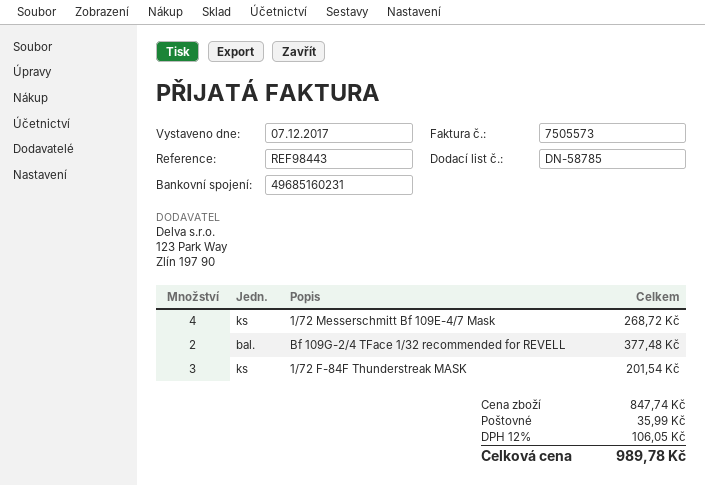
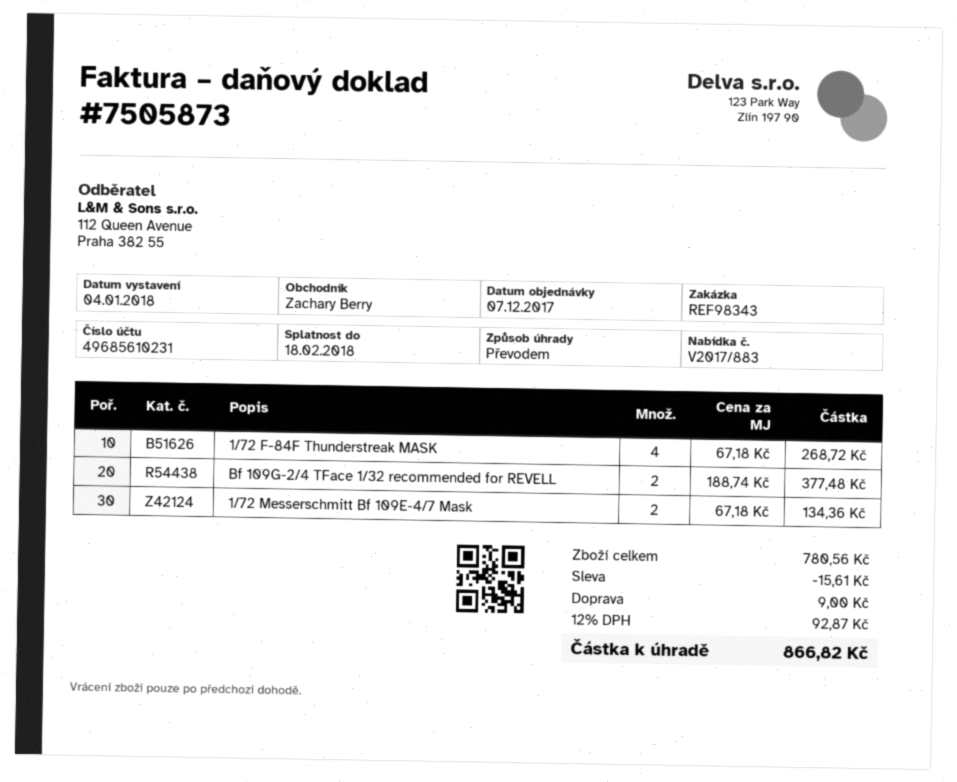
invoice number: 7505573 -> 7505873
invoice date: 2017-12-07 -> 2018-01-04
reference: REF98443 -> REF98343
bank account: 49685160231 -> 49685610231
1/72 Messerschmitt Bf 109E-4/7 Mask: 4 for 268.72 -> 2 for 134.36
1/72 F-84F Thunderstreak MASK: 3 for 201.54 -> 4 for 268.72
subtotal: 847.74 -> 780.56
discount: none -> 15.61
shipping: 35.99 -> 9.00
tax: 12% = 106.05 -> 12% = 92.87
total: 989.78 -> 866.82

